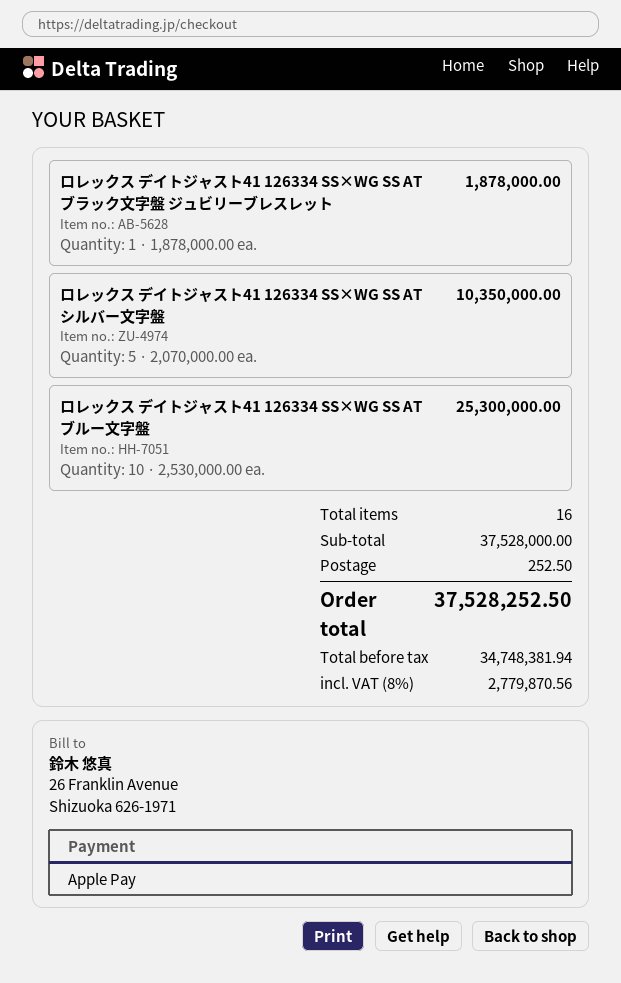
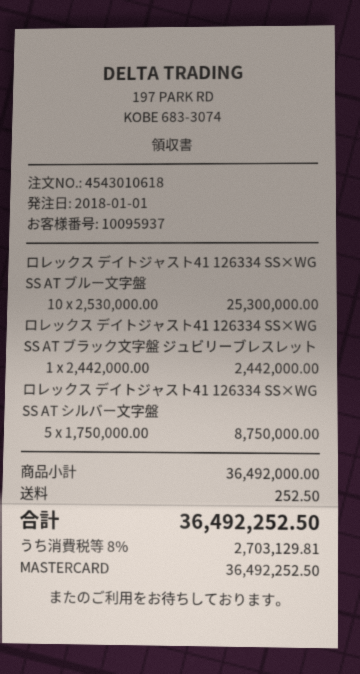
payment method: Apple Pay -> Mastercard
ロレックス デイトジャスト41 126334 SS×WG SS AT ブラック文字盤 ジュビリーブレスレット: 1 x 1878000.00 = 1878000.00 -> 1 x 2442000.00 = 2442000.00
ロレックス デイトジャスト41 126334 SS×WG SS AT シルバー文字盤: 5 x 2070000.00 = 10350000.00 -> 5 x 1750000.00 = 8750000.00
subtotal: 37528000.00 -> 36492000.00
tax: 8% = 2779870.56 -> 8% = 2703129.81
total: 37528252.50 -> 36492252.50

